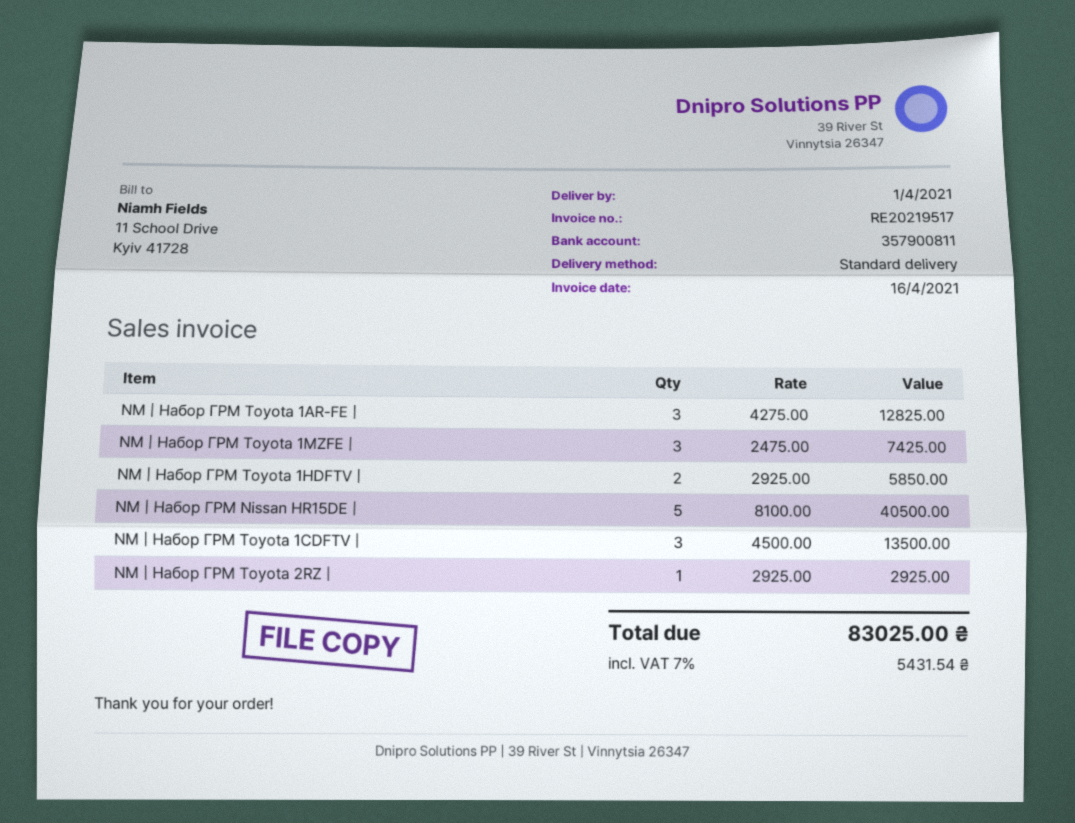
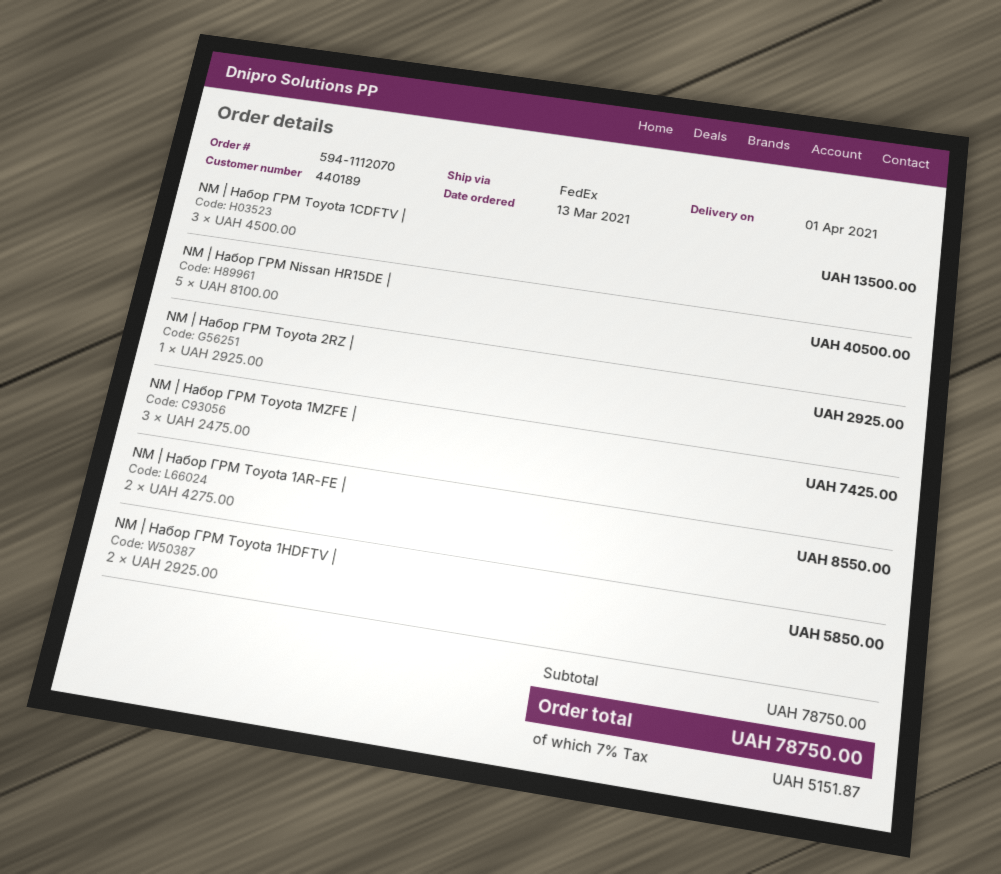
shipping method: standard -> FedEx
NM | Набор ГРМ Toyota 1AR-FE |: 3 x 4275.00 = 12825.00 -> 2 x 4275.00 = 8550.00
tax: 7% = 5431.54 -> 7% = 5151.87
total: 83025.00 -> 78750.00

